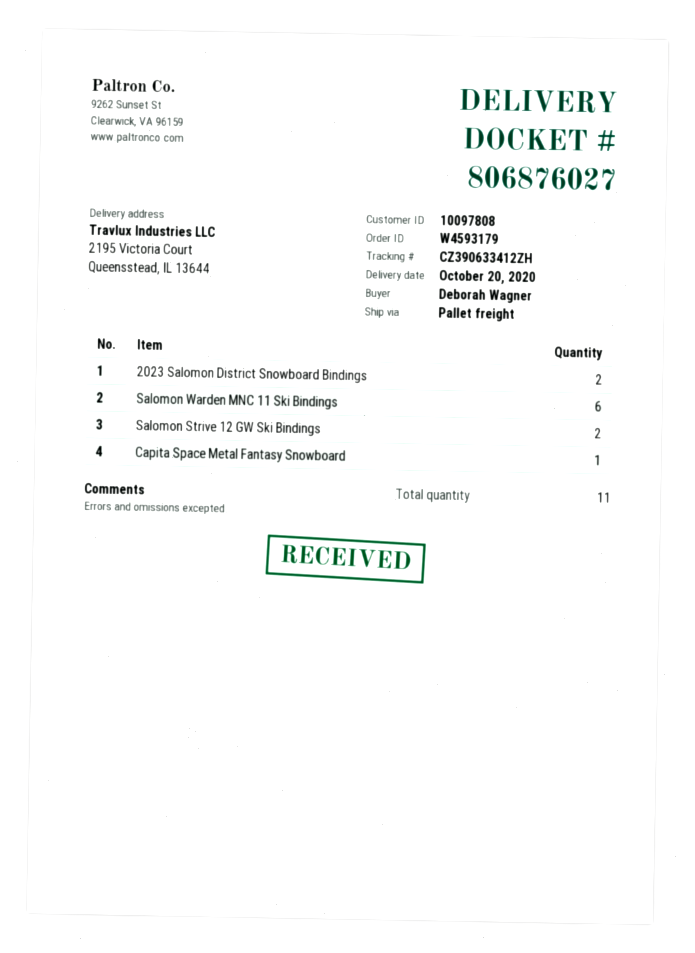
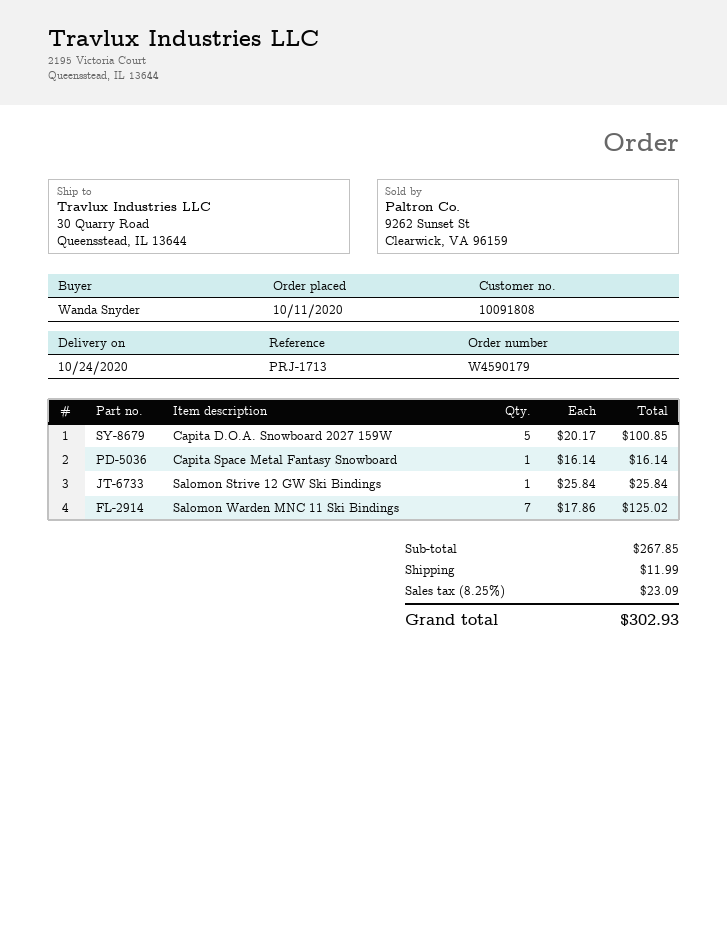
order number: W4593179 -> W4590179
delivery date: 2020-10-20 -> 2020-10-24
customer number: 10097808 -> 10091808
ordered by: Deborah Wagner -> Wanda Snyder
ship to: 2195 Victoria Court, Queensstead, IL 13644 -> 30 Quarry Road, Queensstead, IL 13644
2023 Salomon District Snowboard Bindings: 2 -> none
Salomon Warden MNC 11 Ski Bindings: 6 -> 7
Salomon Strive 12 GW Ski Bindings: 2 -> 1
Capita D.O.A. Snowboard 2027 159W: none -> 5

